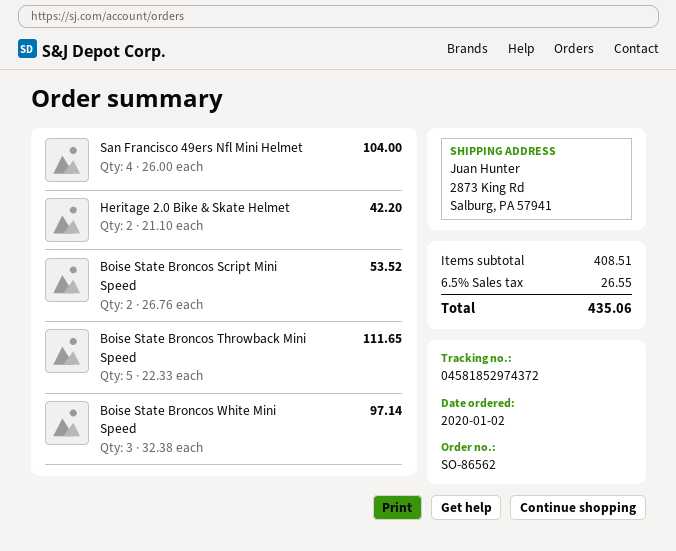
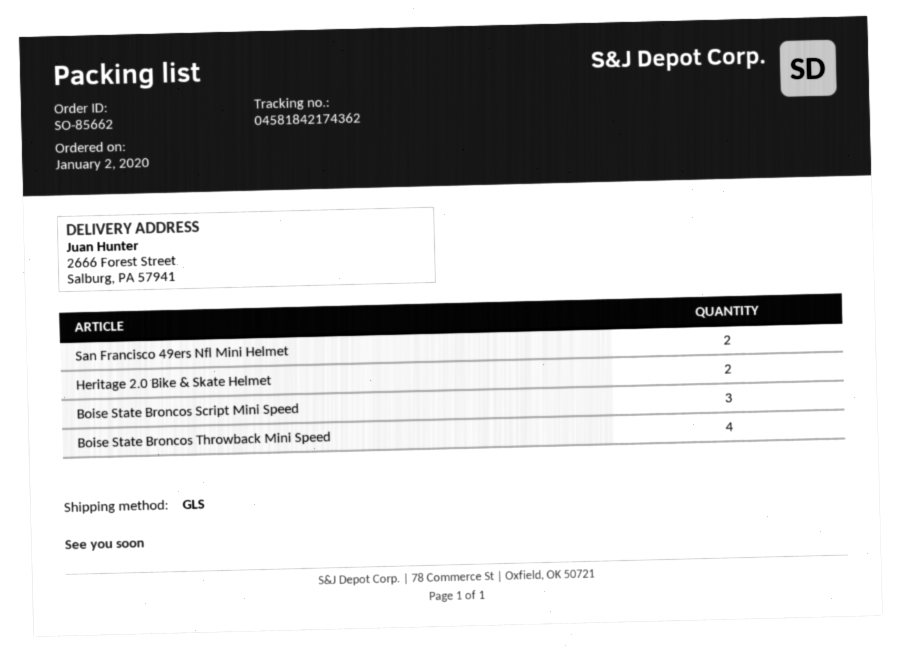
order number: SO-86562 -> SO-85662
tracking number: 04581852974372 -> 04581842174362
ship to: 2873 King Rd, Salburg, PA 57941 -> 2666 Forest Street, Salburg, PA 57941
San Francisco 49ers Nfl Mini Helmet: 4 -> 2
Boise State Broncos Script Mini Speed: 2 -> 3
Boise State Broncos Throwback Mini Speed: 5 -> 4
Boise State Broncos White Mini Speed: 3 -> none

